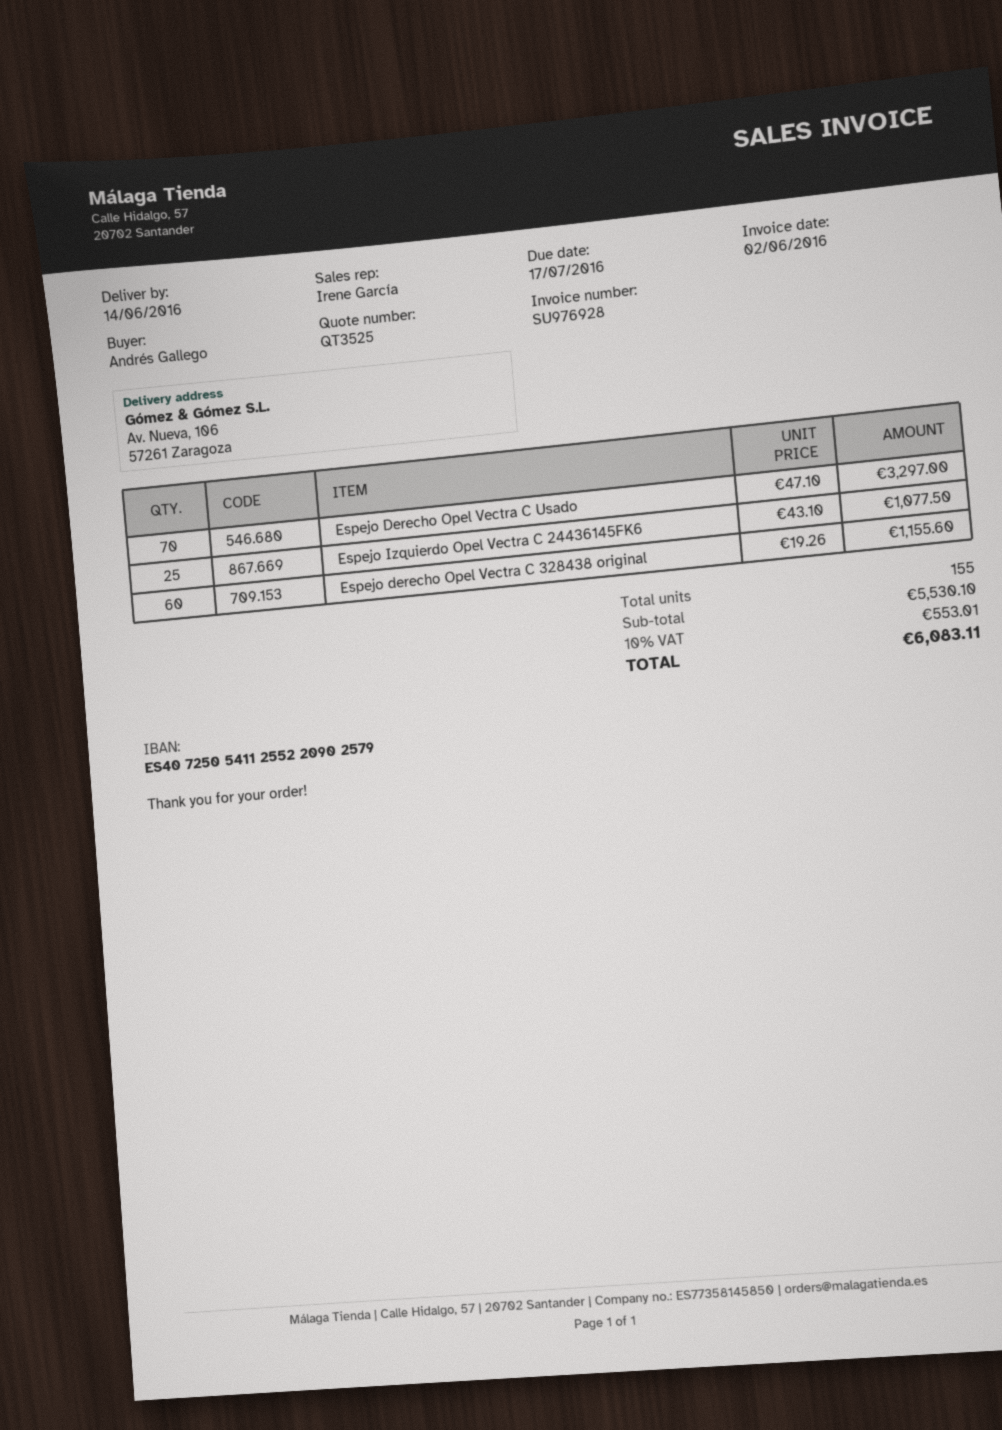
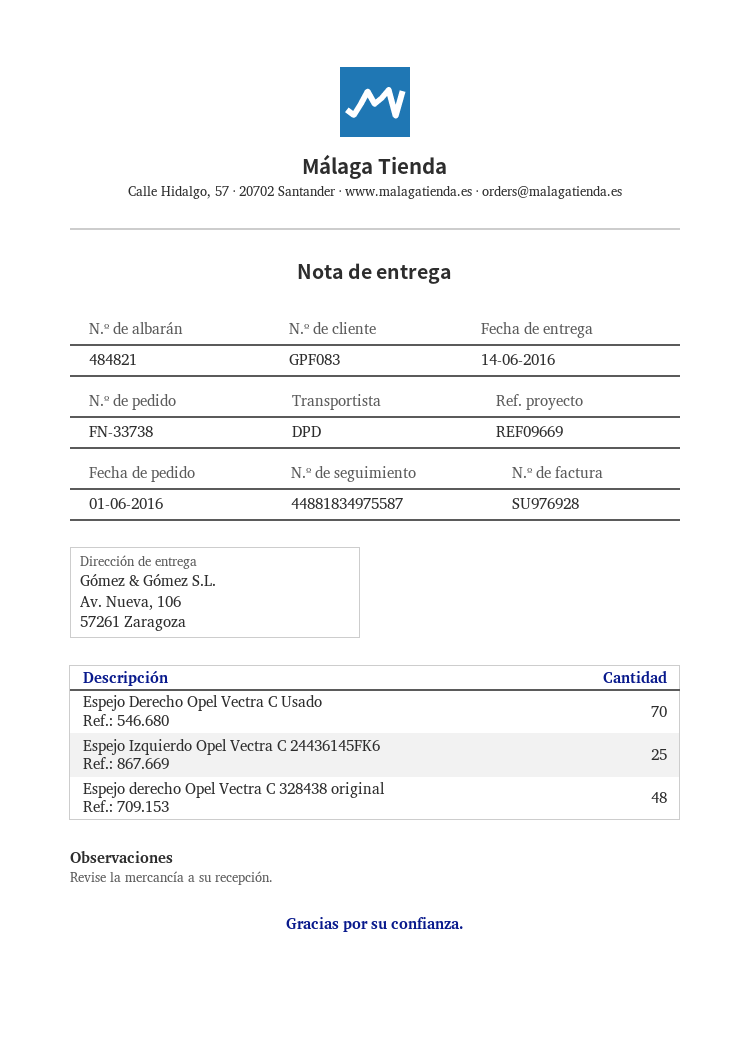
Espejo derecho Opel Vectra C 328438 original: 60 -> 48

